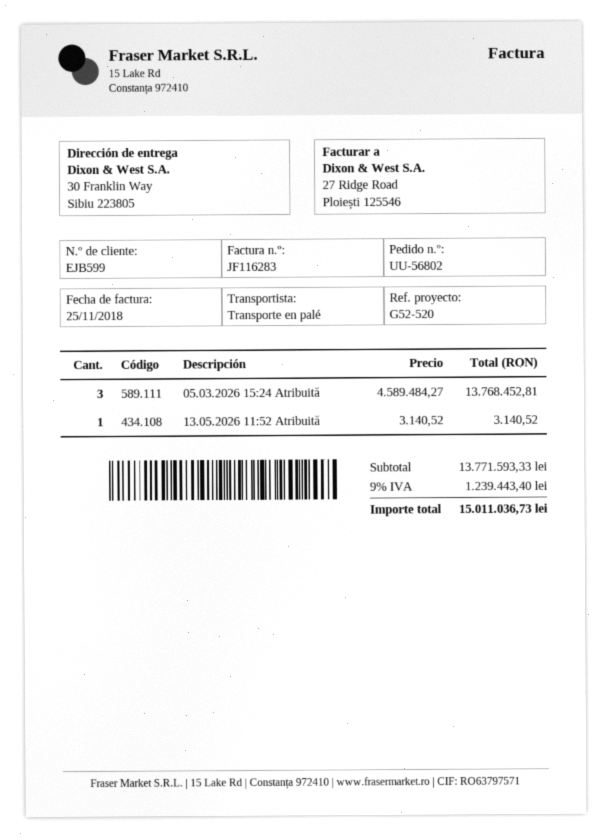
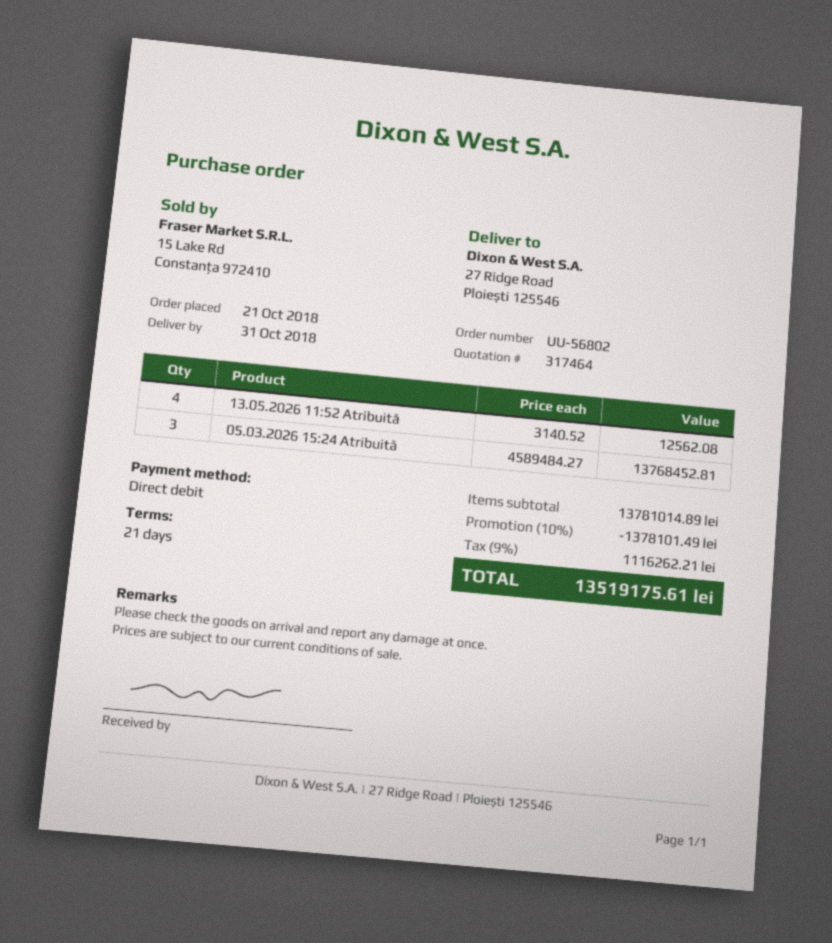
ship to: 30 Franklin Way, Sibiu 223805 -> 27 Ridge Road, Ploiești 125546
13.05.2026 11:52 Atribuită: 1 x 3140.52 = 3140.52 -> 4 x 3140.52 = 12562.08
subtotal: 13771593.33 -> 13781014.89
discount: none -> 10% = 1378101.49
tax: 9% = 1239443.40 -> 9% = 1116262.21
total: 15011036.73 -> 13519175.61

